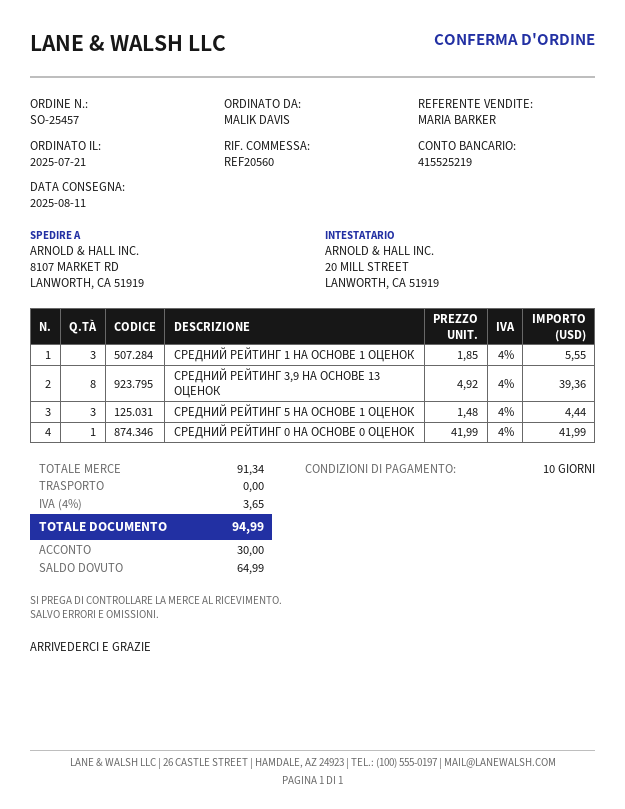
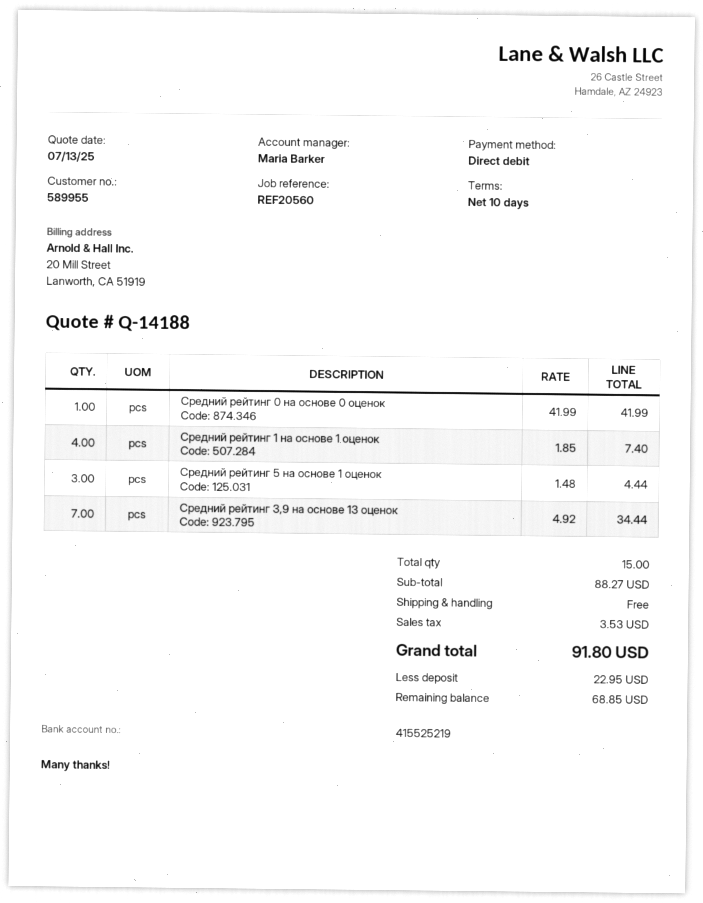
СРЕДНИЙ РЕЙТИНГ 1 НА ОСНОВЕ 1 ОЦЕНОК: 3 x 1.85 = 5.55 -> 4 x 1.85 = 7.40
СРЕДНИЙ РЕЙТИНГ 3,9 НА ОСНОВЕ 13 ОЦЕНОК: 8 x 4.92 = 39.36 -> 7 x 4.92 = 34.44
subtotal: 91.34 -> 88.27
tax: 3.65 -> 3.53
total: 94.99 -> 91.80
deposit: 30.00 -> 22.95
balance: 64.99 -> 68.85

